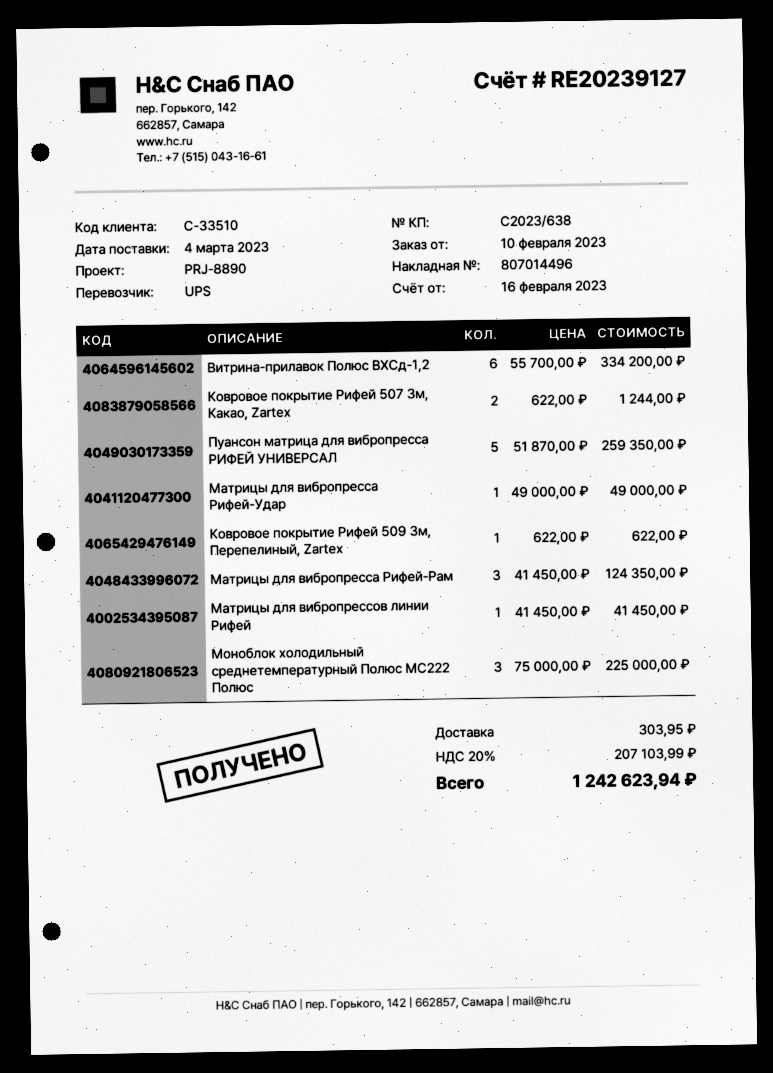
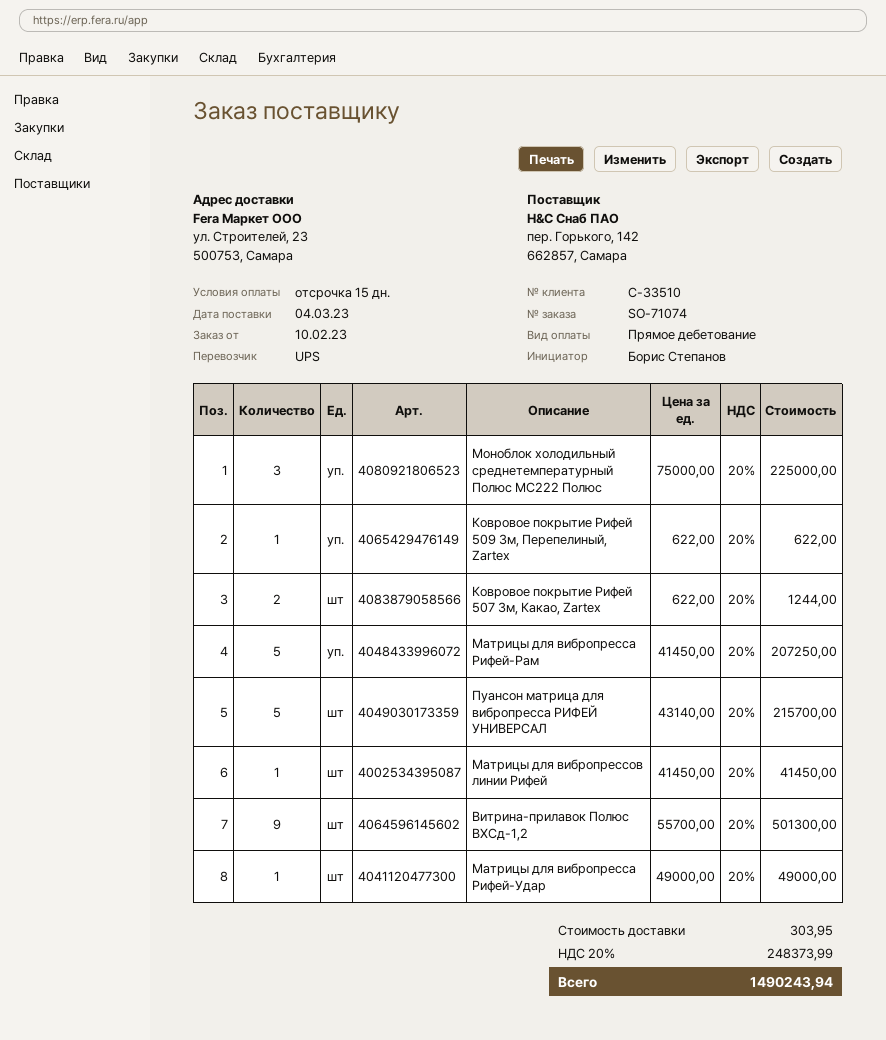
Витрина-прилавок Полюс ВХСд-1,2: 6 x 55700.00 = 334200.00 -> 9 x 55700.00 = 501300.00
Пуансон матрица для вибропресса РИФЕЙ УНИВЕРСАЛ: 5 x 51870.00 = 259350.00 -> 5 x 43140.00 = 215700.00
Матрицы для вибропресса Рифей-Рам: 3 x 41450.00 = 124350.00 -> 5 x 41450.00 = 207250.00
tax: 20% = 207103.99 -> 20% = 248373.99
total: 1242623.94 -> 1490243.94

